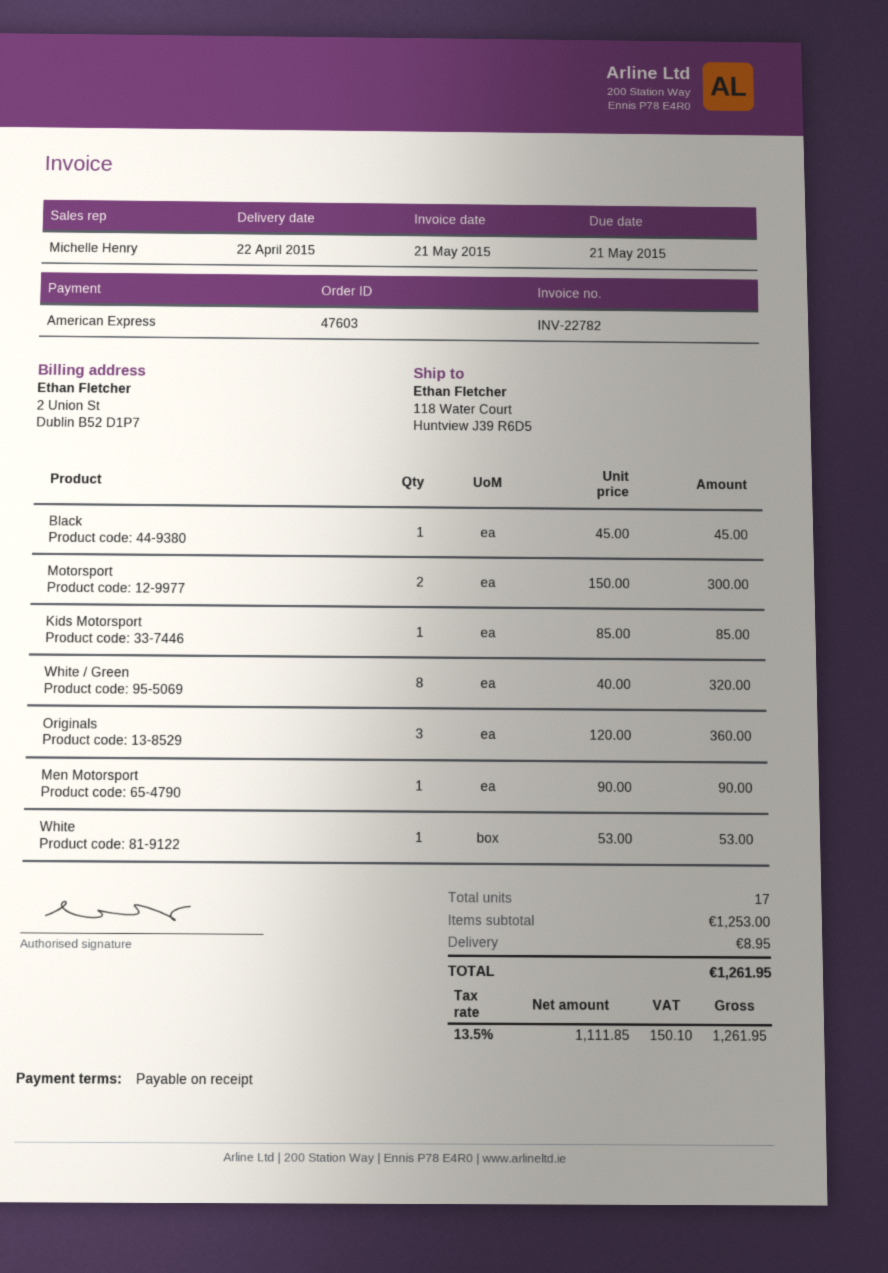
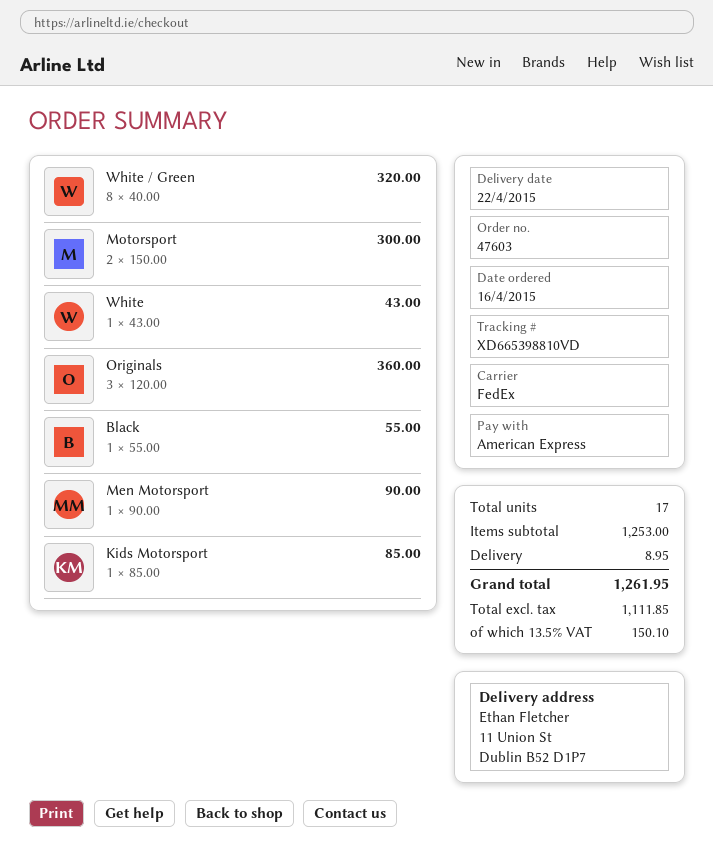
ship to: 118 Water Court, Huntview J39 R6D5 -> 11 Union St, Dublin B52 D1P7
Black: 1 x 45.00 = 45.00 -> 1 x 55.00 = 55.00
White: 1 x 53.00 = 53.00 -> 1 x 43.00 = 43.00

